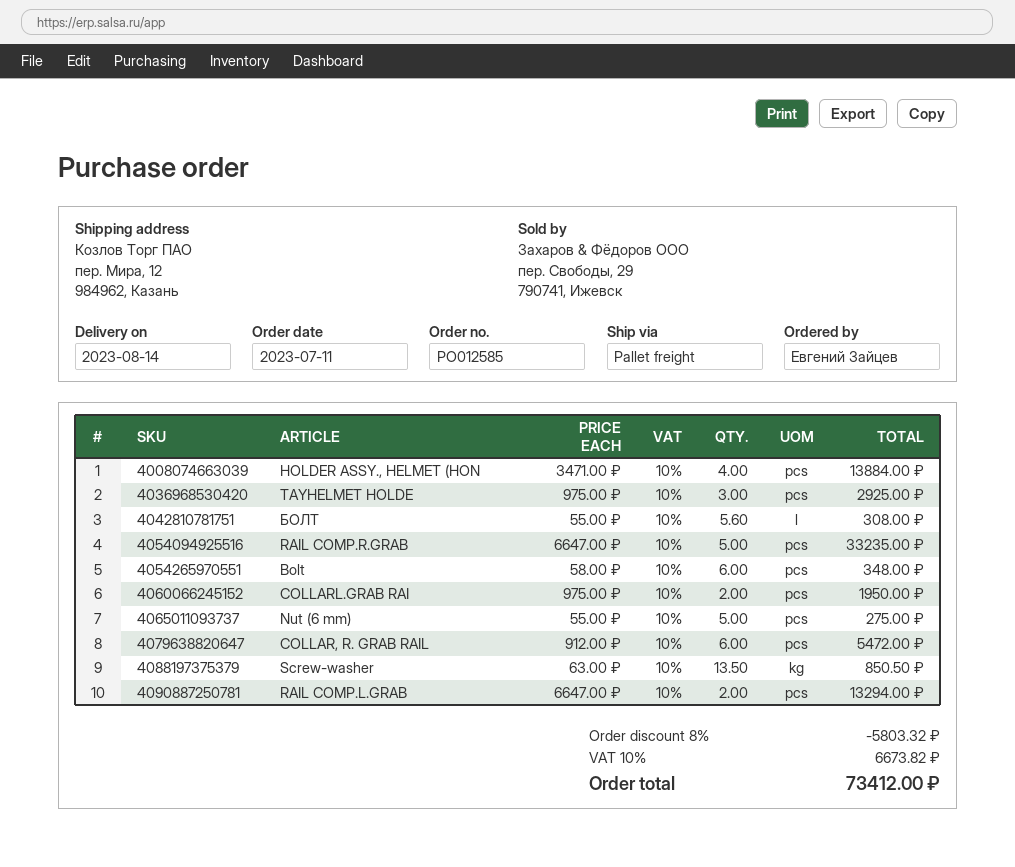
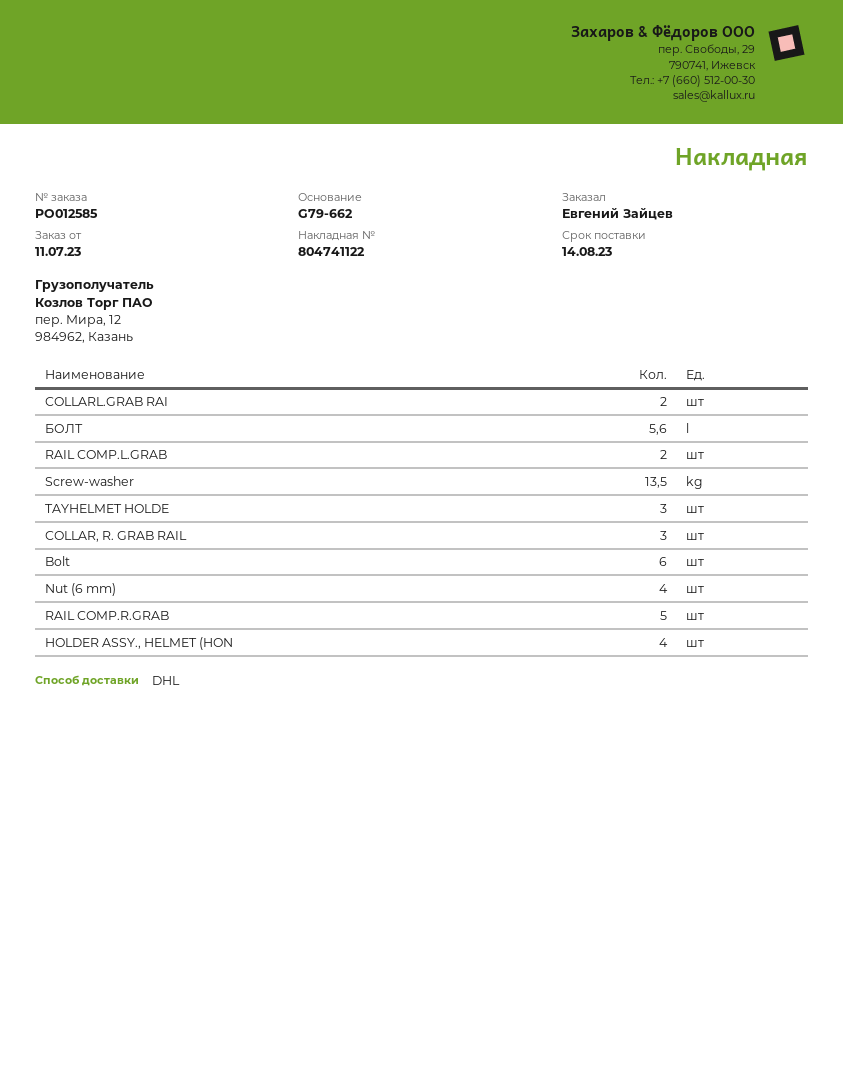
shipping method: pallet freight -> DHL
Nut (6 mm): 5 -> 4
COLLAR, R. GRAB RAIL: 6 -> 3

